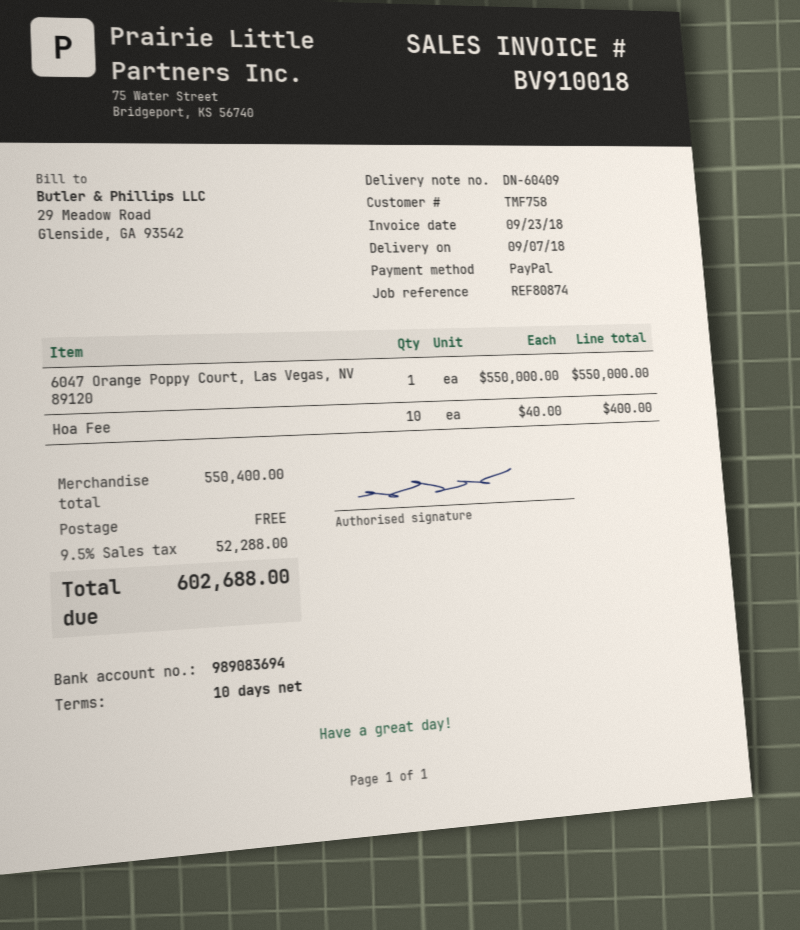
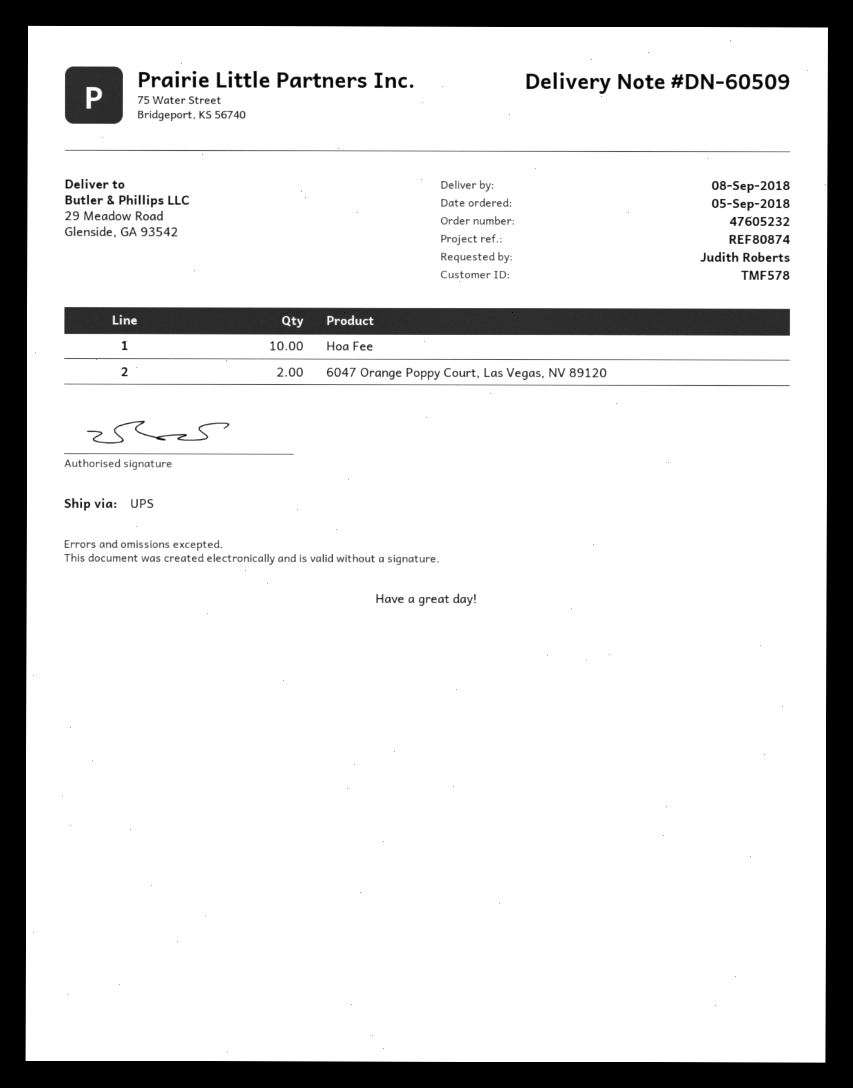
delivery note number: DN-60409 -> DN-60509
delivery date: 2018-09-07 -> 2018-09-08
customer number: TMF758 -> TMF578
6047 Orange Poppy Court, Las Vegas, NV 89120: 1 -> 2

